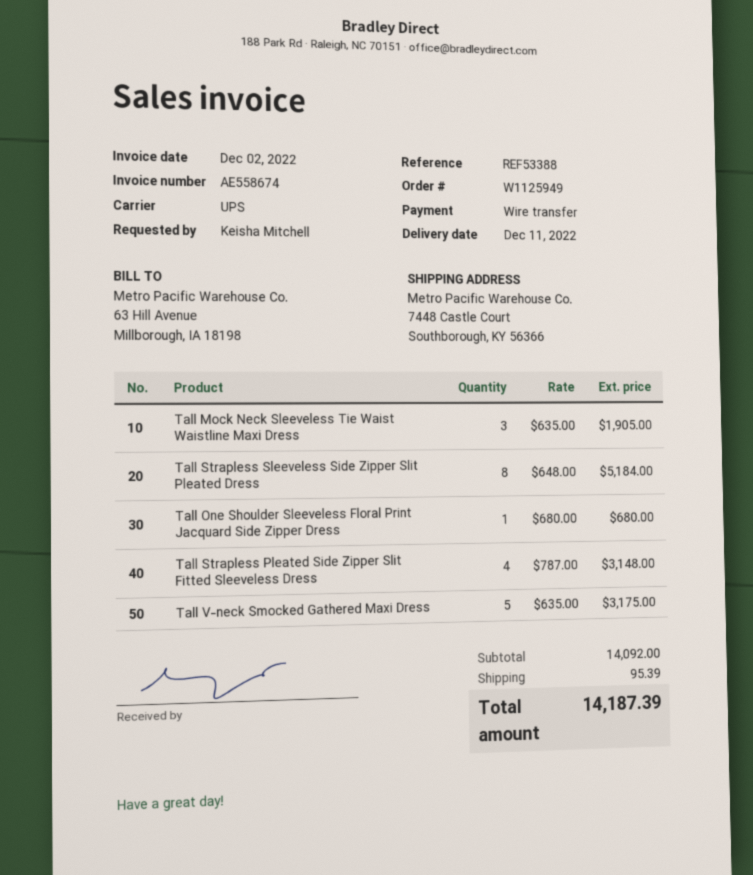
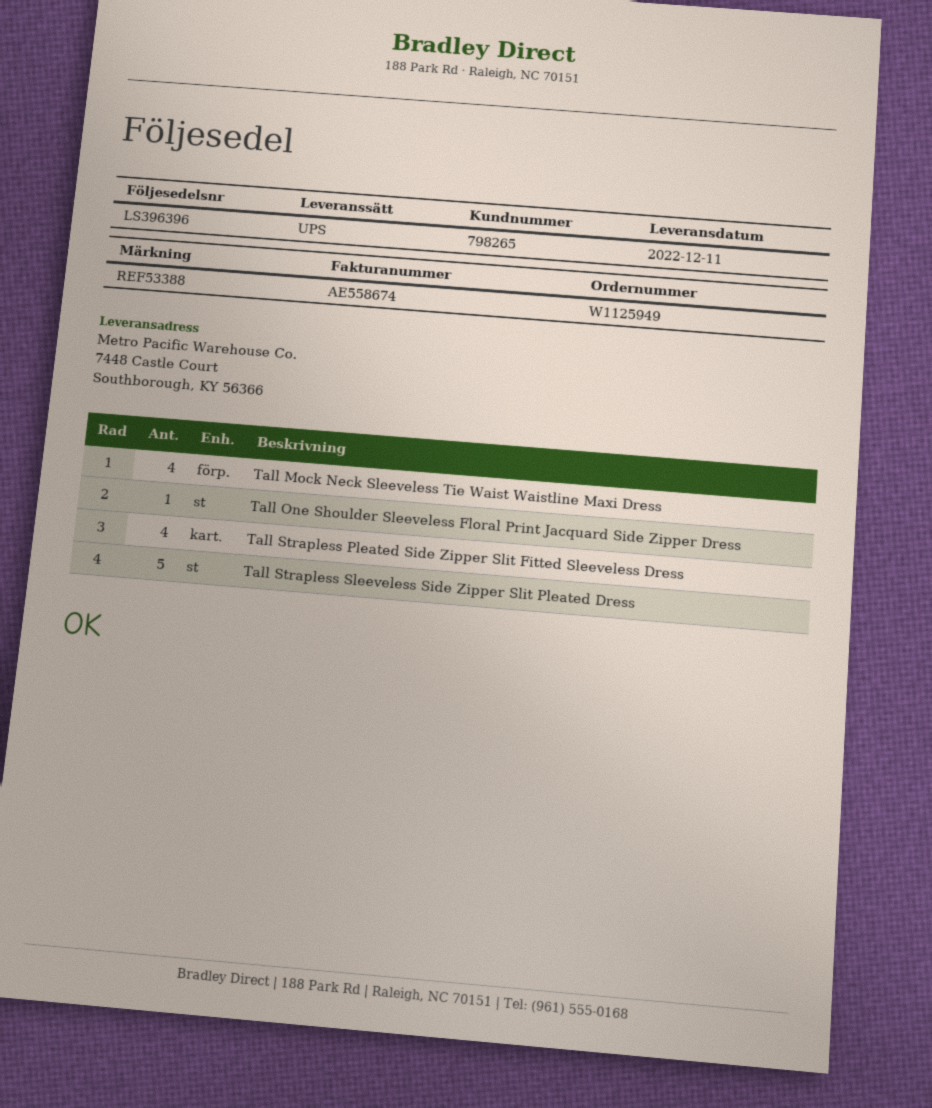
Tall Mock Neck Sleeveless Tie Waist Waistline Maxi Dress: 3 -> 4
Tall Strapless Sleeveless Side Zipper Slit Pleated Dress: 8 -> 5
Tall V-neck Smocked Gathered Maxi Dress: 5 -> none

